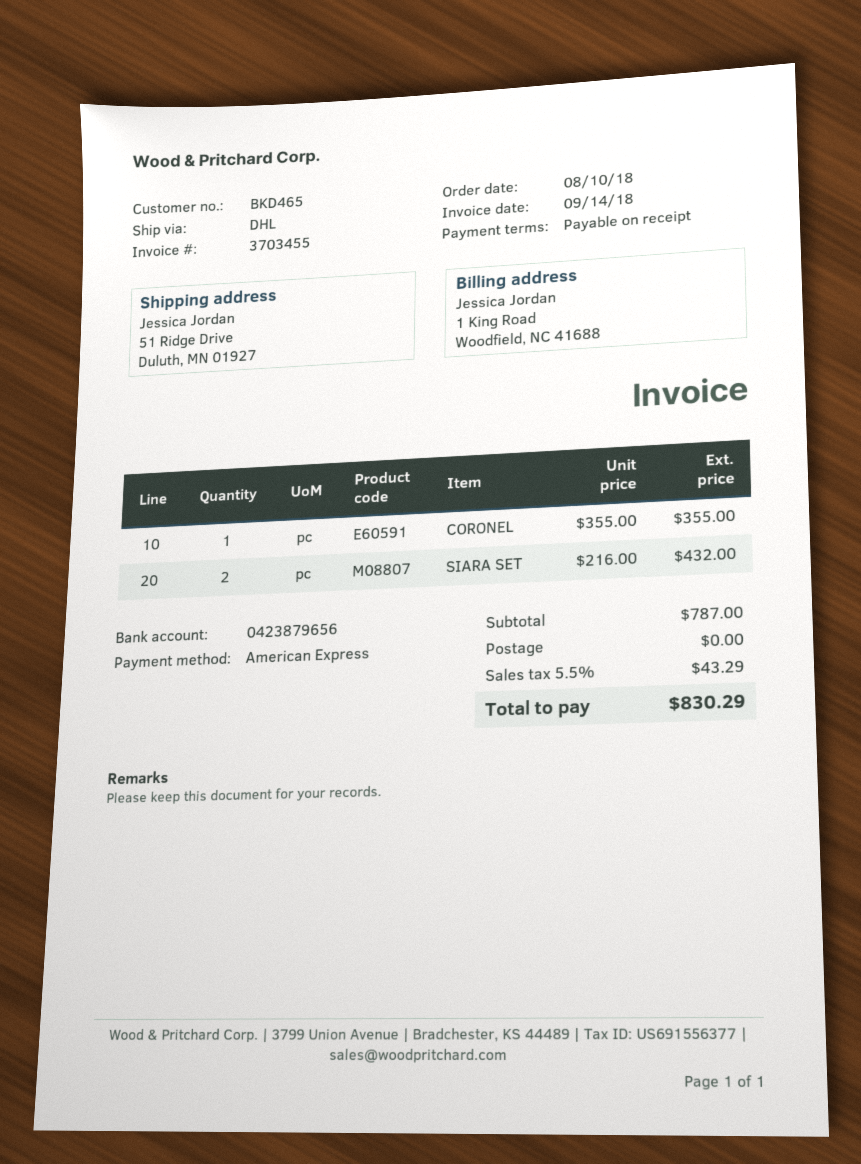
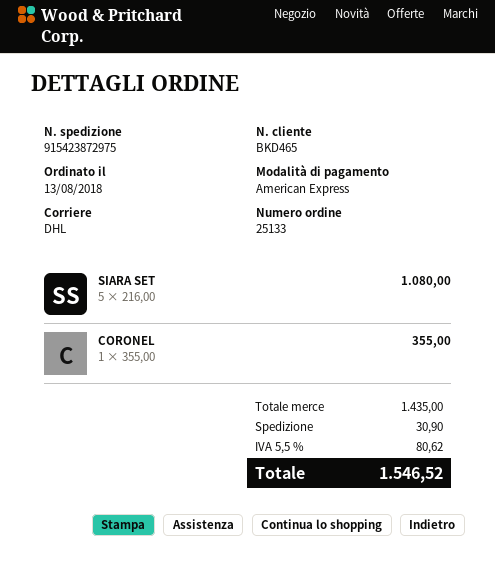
order date: 2018-08-10 -> 2018-08-13
SIARA SET: 2 x 216.00 = 432.00 -> 5 x 216.00 = 1080.00
subtotal: 787.00 -> 1435.00
shipping: 0.00 -> 30.90
tax: 5.5% = 43.29 -> 5.5% = 80.62
total: 830.29 -> 1546.52

